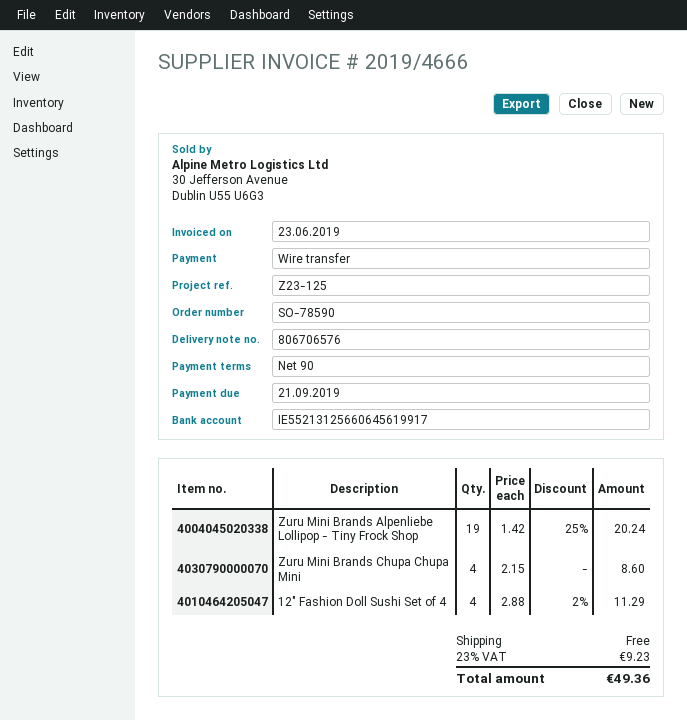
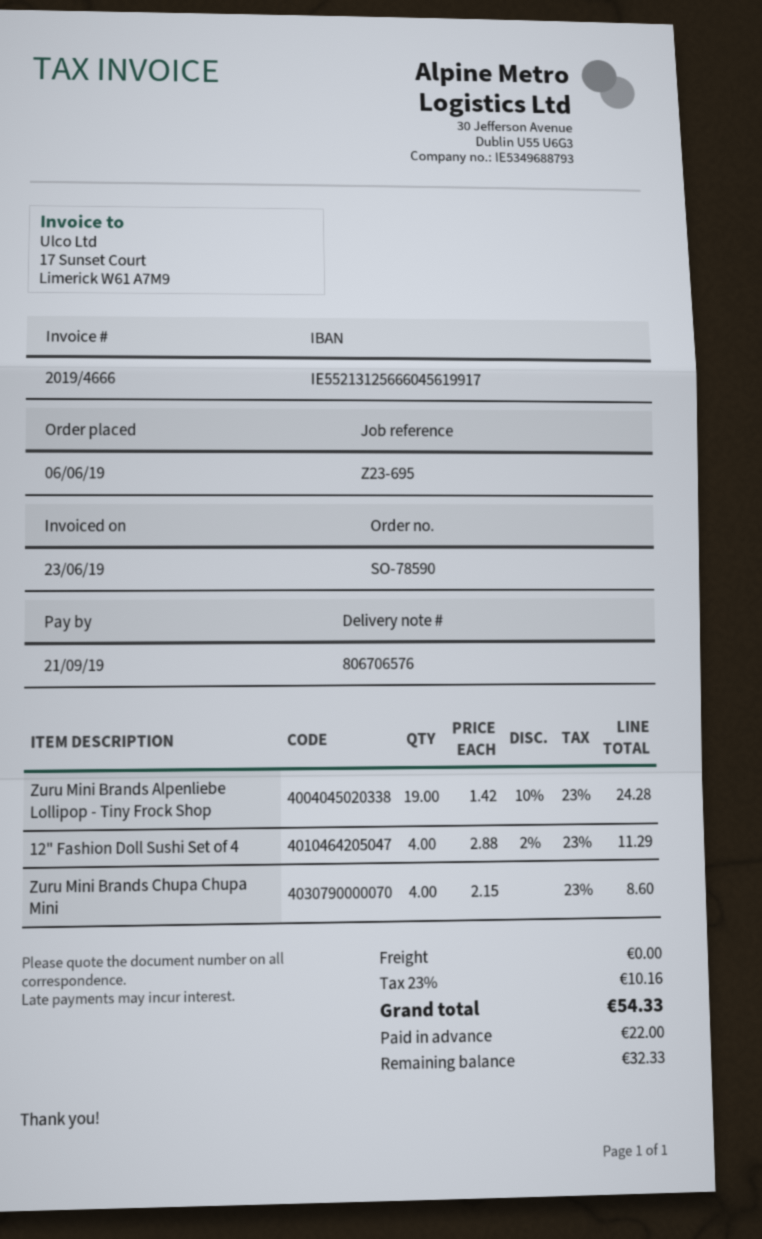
reference: Z23-125 -> Z23-695
bank account: IE55213125660645619917 -> IE55213125666045619917
Zuru Mini Brands Alpenliebe Lollipop - Tiny Frock Shop: 19 x 1.42 - 25% = 20.24 -> 19 x 1.42 - 10% = 24.28
tax: 23% = 9.23 -> 23% = 10.16
total: 49.36 -> 54.33

